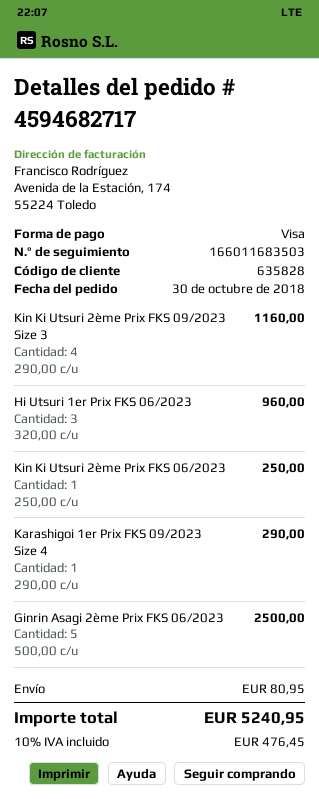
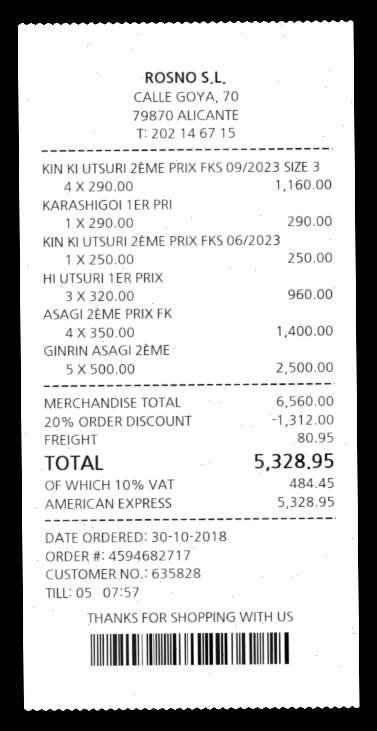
payment method: Visa -> American Express
ASAGI 2ÈME PRIX FK: none -> 4 x 350.00 = 1400.00
discount: none -> 20% = 1312.00
tax: 10% = 476.45 -> 10% = 484.45
total: 5240.95 -> 5328.95

